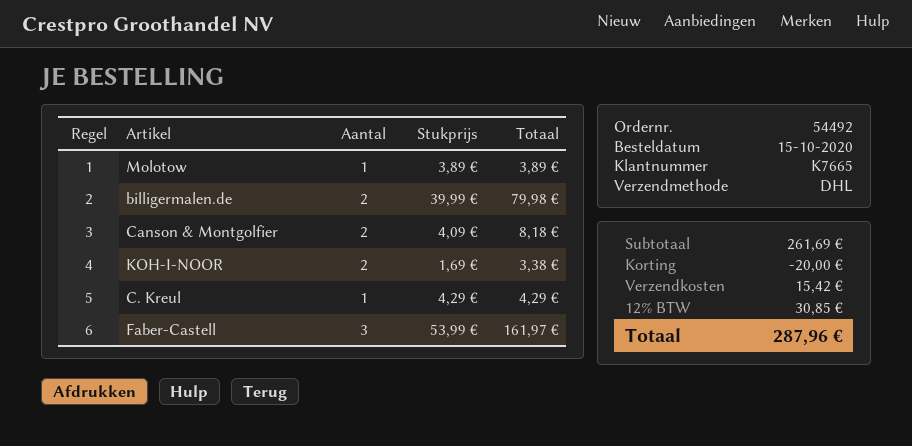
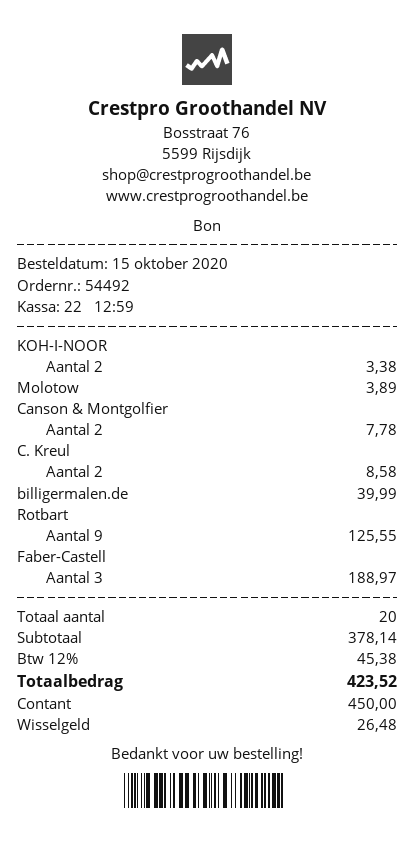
billigermalen.de: 2 for 79.98 -> 1 for 39.99
Canson & Montgolfier: 2 for 8.18 -> 2 for 7.78
C. Kreul: 1 for 4.29 -> 2 for 8.58
Faber-Castell: 3 for 161.97 -> 3 for 188.97
Rotbart: none -> 9 for 125.55
subtotal: 261.69 -> 378.14
discount: 20.00 -> none
shipping: 15.42 -> none
tax: 12% = 30.85 -> 12% = 45.38
total: 287.96 -> 423.52

